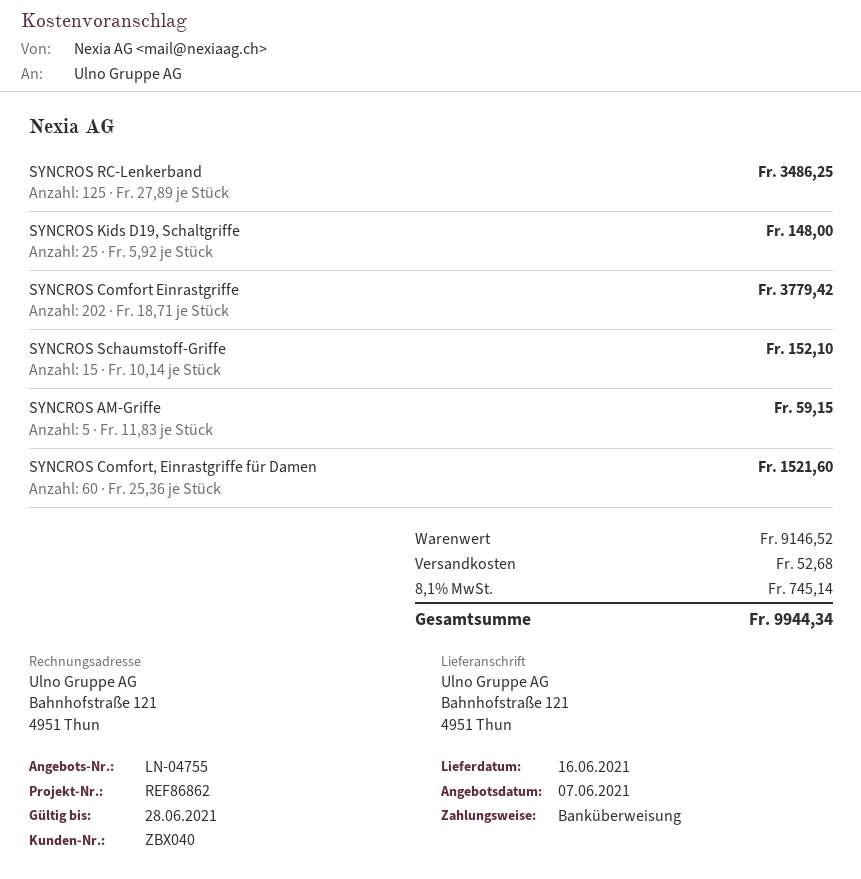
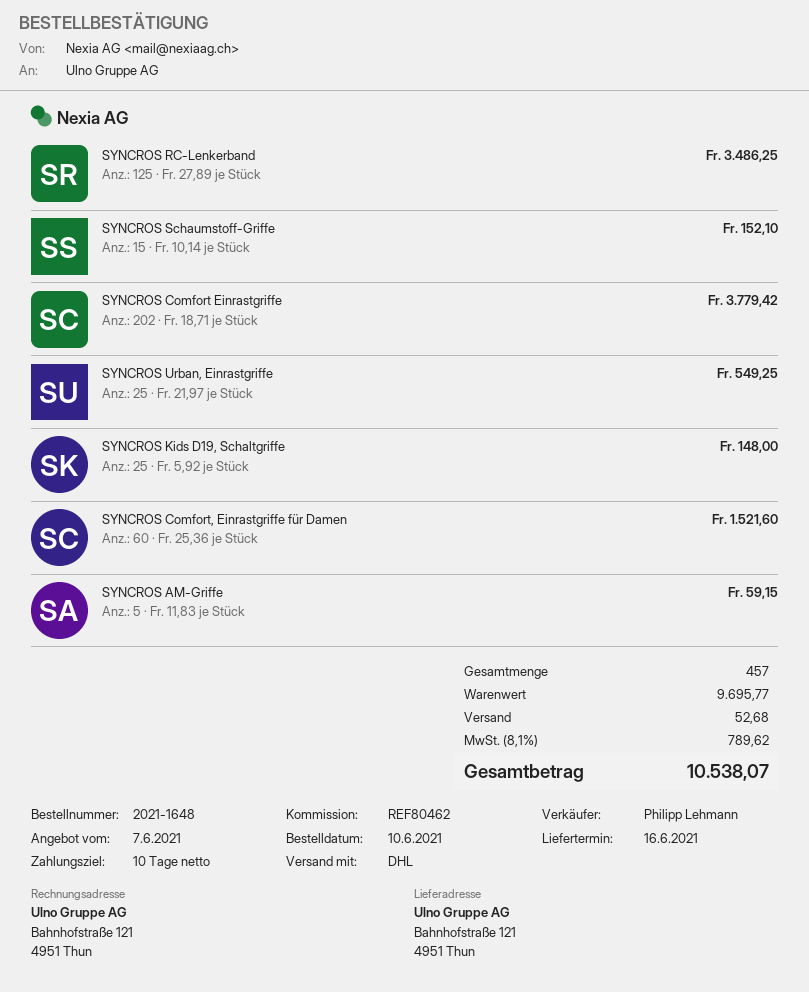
reference: REF86862 -> REF80462
SYNCROS Urban, Einrastgriffe: none -> 25 x 21.97 = 549.25
subtotal: 9146.52 -> 9695.77
tax: 8.1% = 745.14 -> 8.1% = 789.62
total: 9944.34 -> 10538.07

